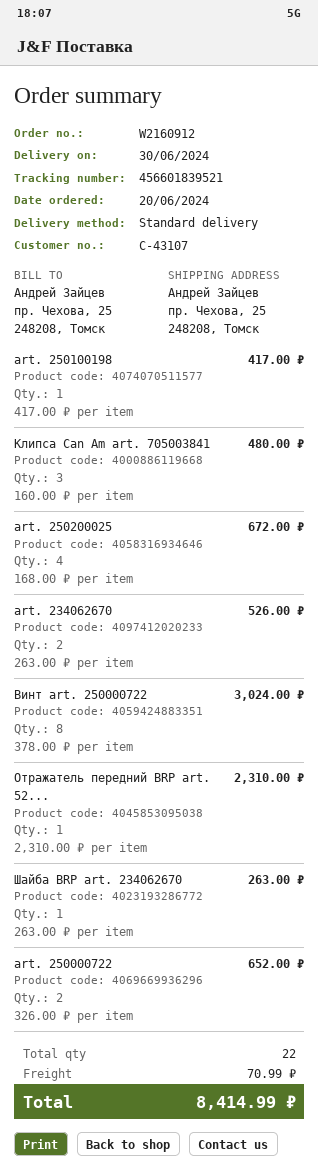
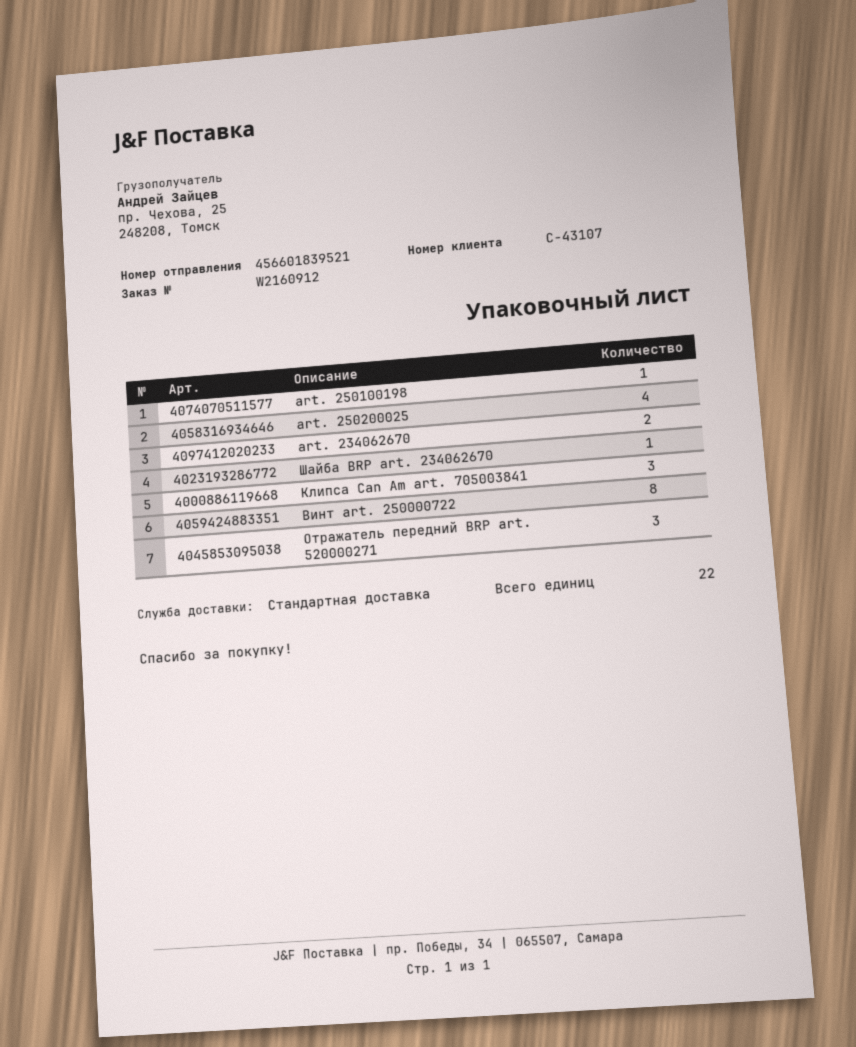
Отражатель передний BRP art. 52...: 1 -> 3
art. 250000722: 2 -> none

